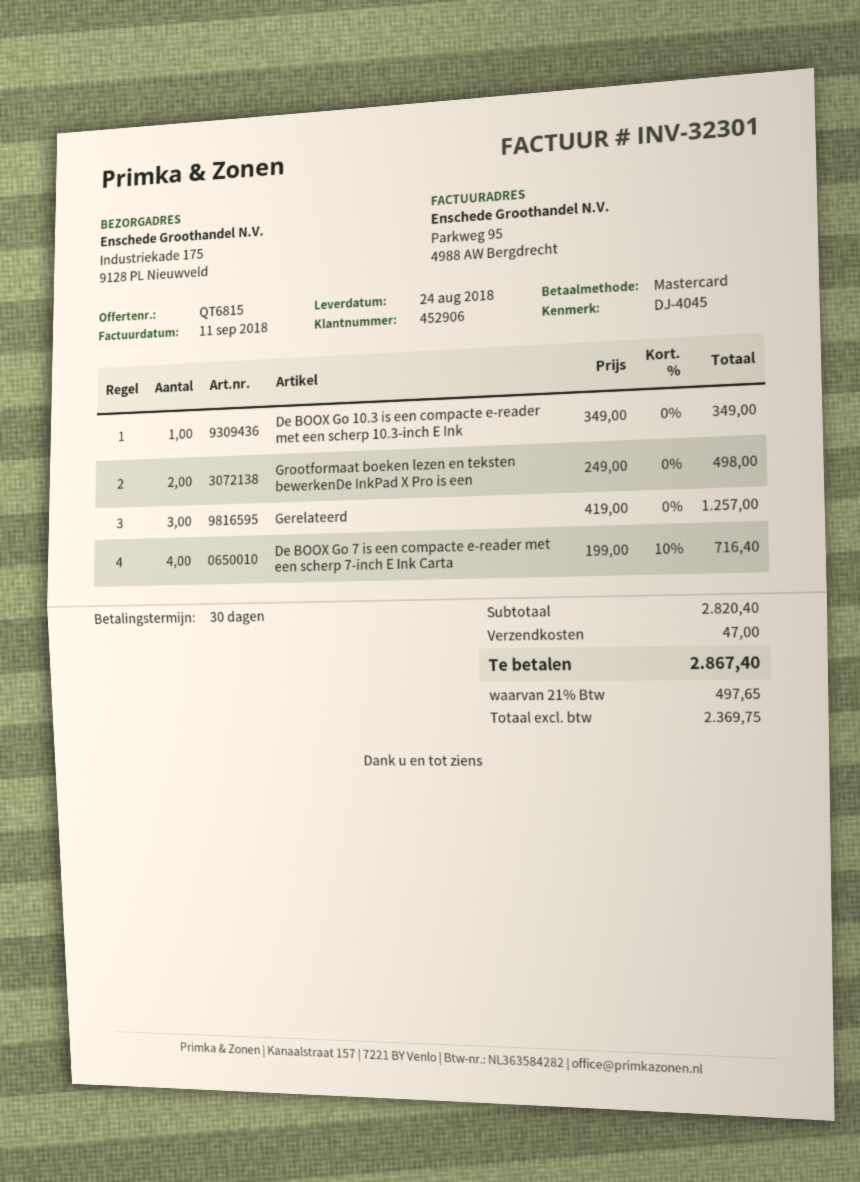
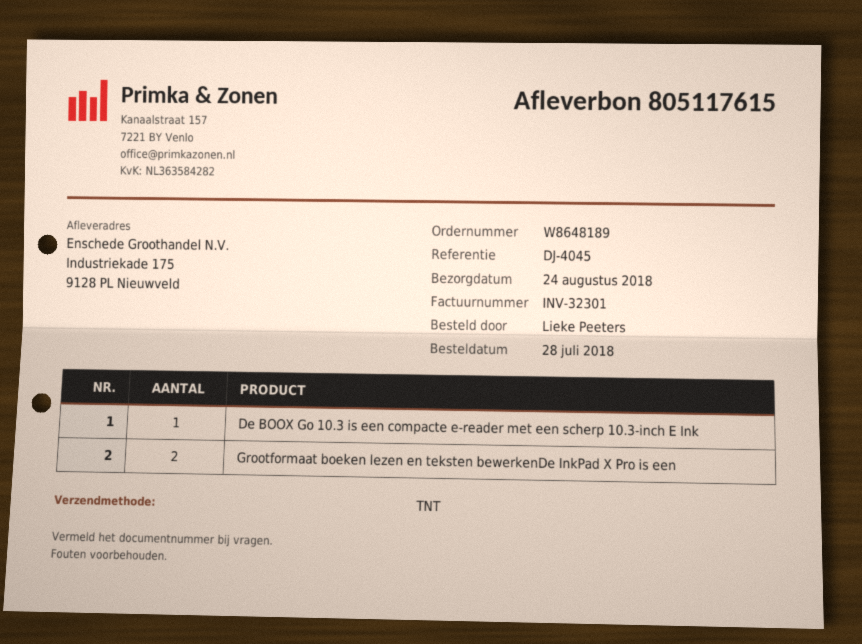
Gerelateerd: 3 -> none
De BOOX Go 7 is een compacte e-reader met een scherp 7-inch E Ink Carta: 4 -> none

